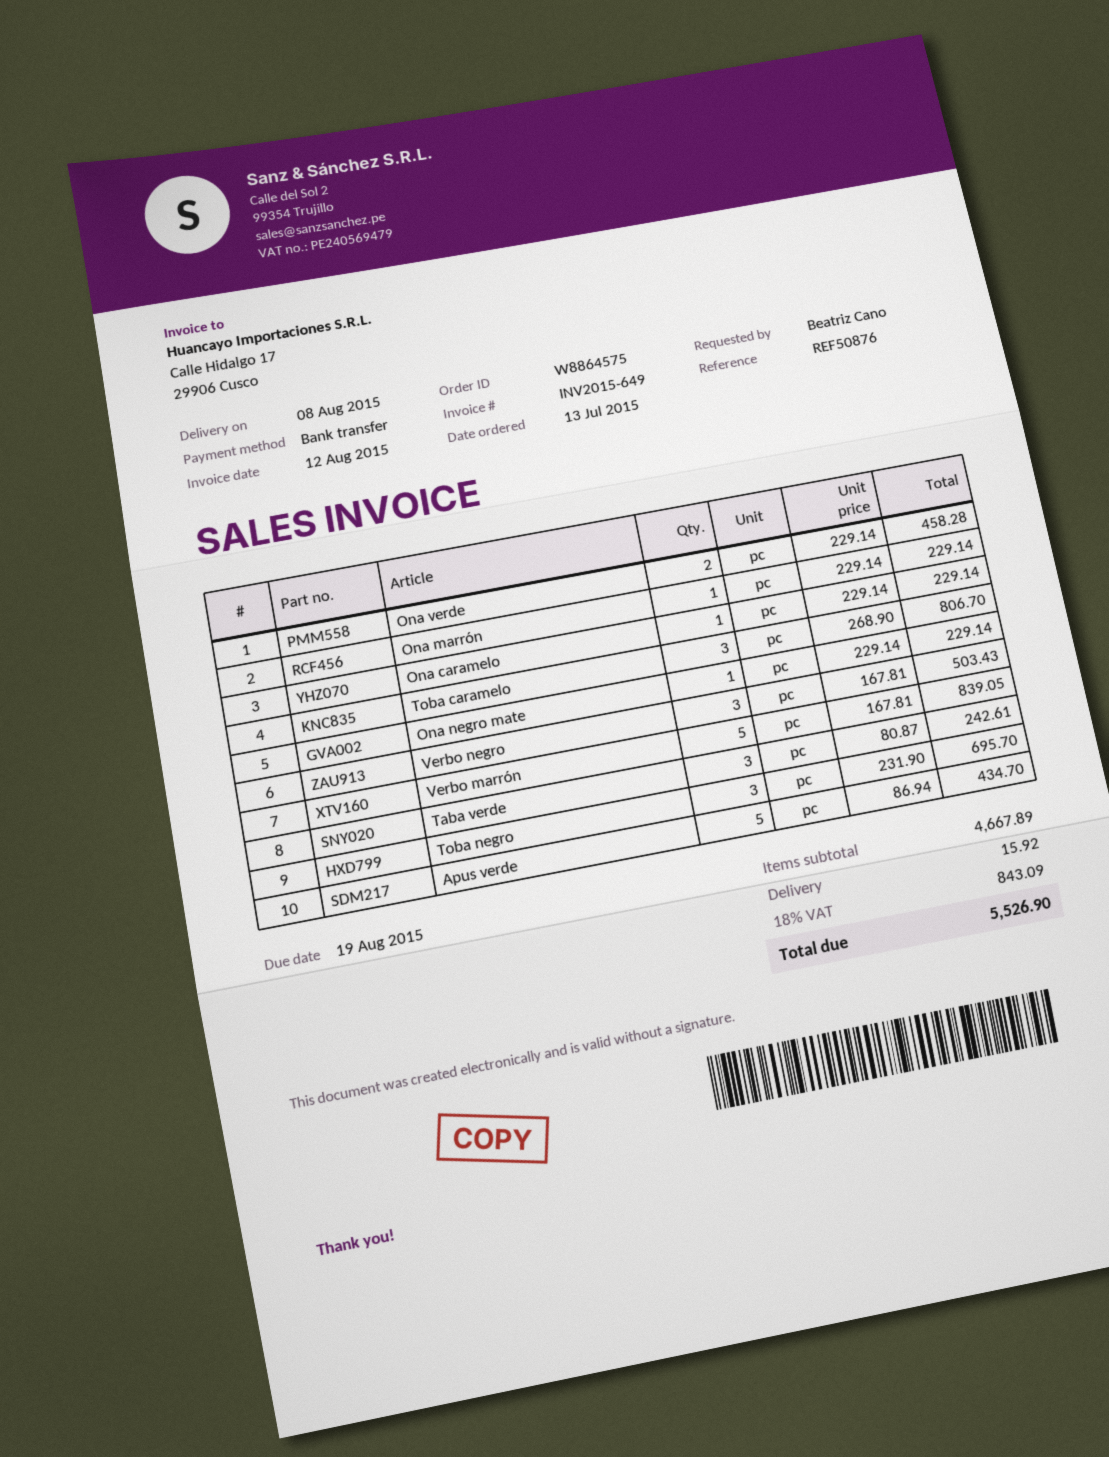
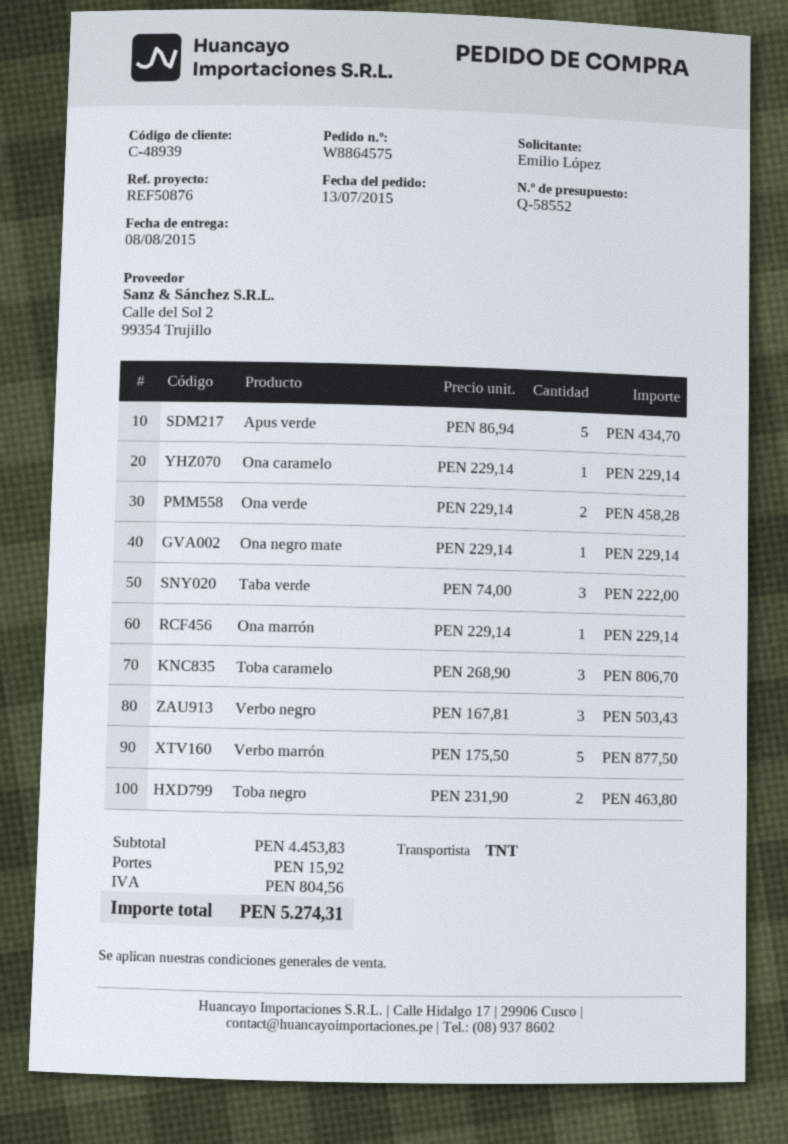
ordered by: Beatriz Cano -> Emilio López
Verbo marrón: 5 x 167.81 = 839.05 -> 5 x 175.50 = 877.50
Taba verde: 3 x 80.87 = 242.61 -> 3 x 74.00 = 222.00
Toba negro: 3 x 231.90 = 695.70 -> 2 x 231.90 = 463.80
subtotal: 4667.89 -> 4453.83
tax: 843.09 -> 804.56
total: 5526.90 -> 5274.31

